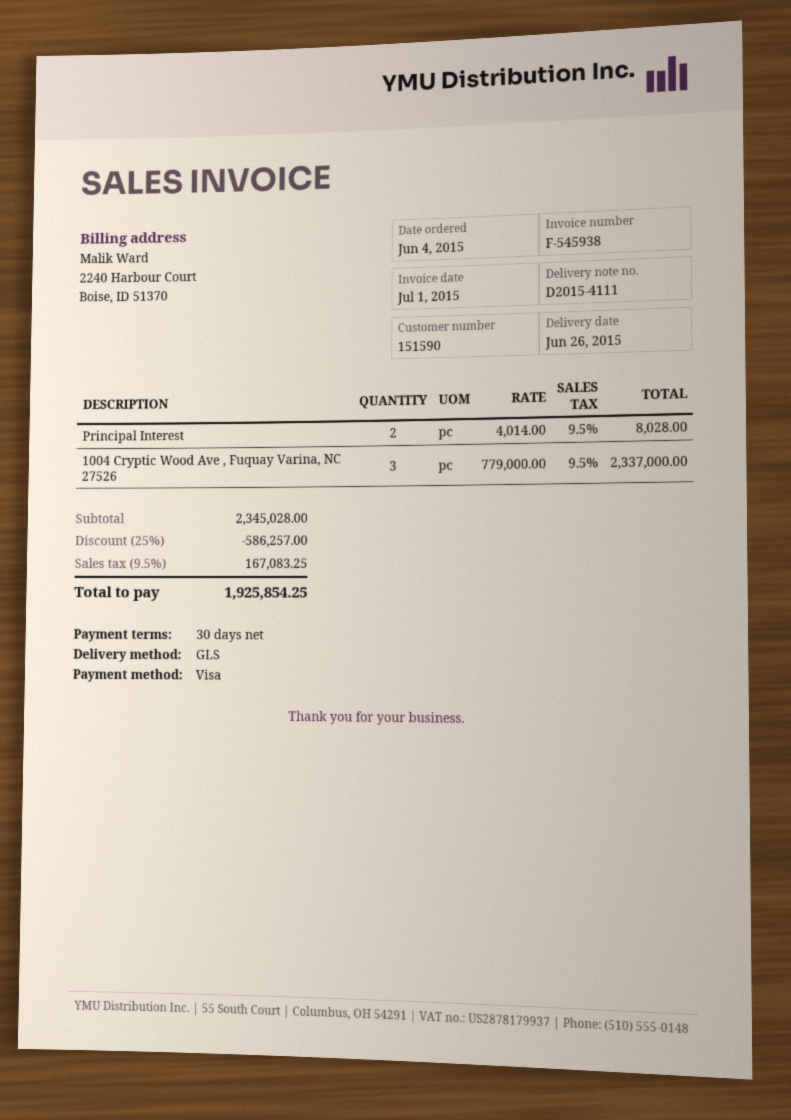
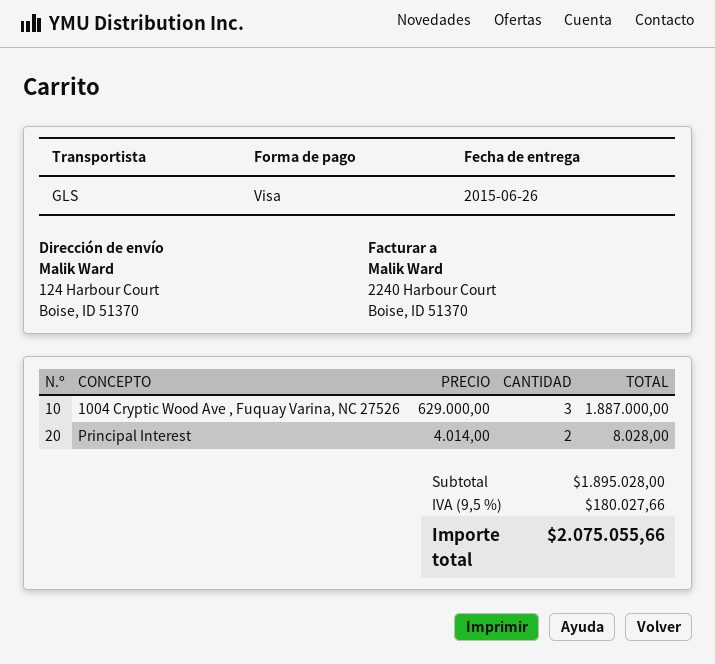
1004 Cryptic Wood Ave , Fuquay Varina, NC 27526: 3 x 779000.00 = 2337000.00 -> 3 x 629000.00 = 1887000.00
subtotal: 2345028.00 -> 1895028.00
discount: 25% = 586257.00 -> none
tax: 9.5% = 167083.25 -> 9.5% = 180027.66
total: 1925854.25 -> 2075055.66

